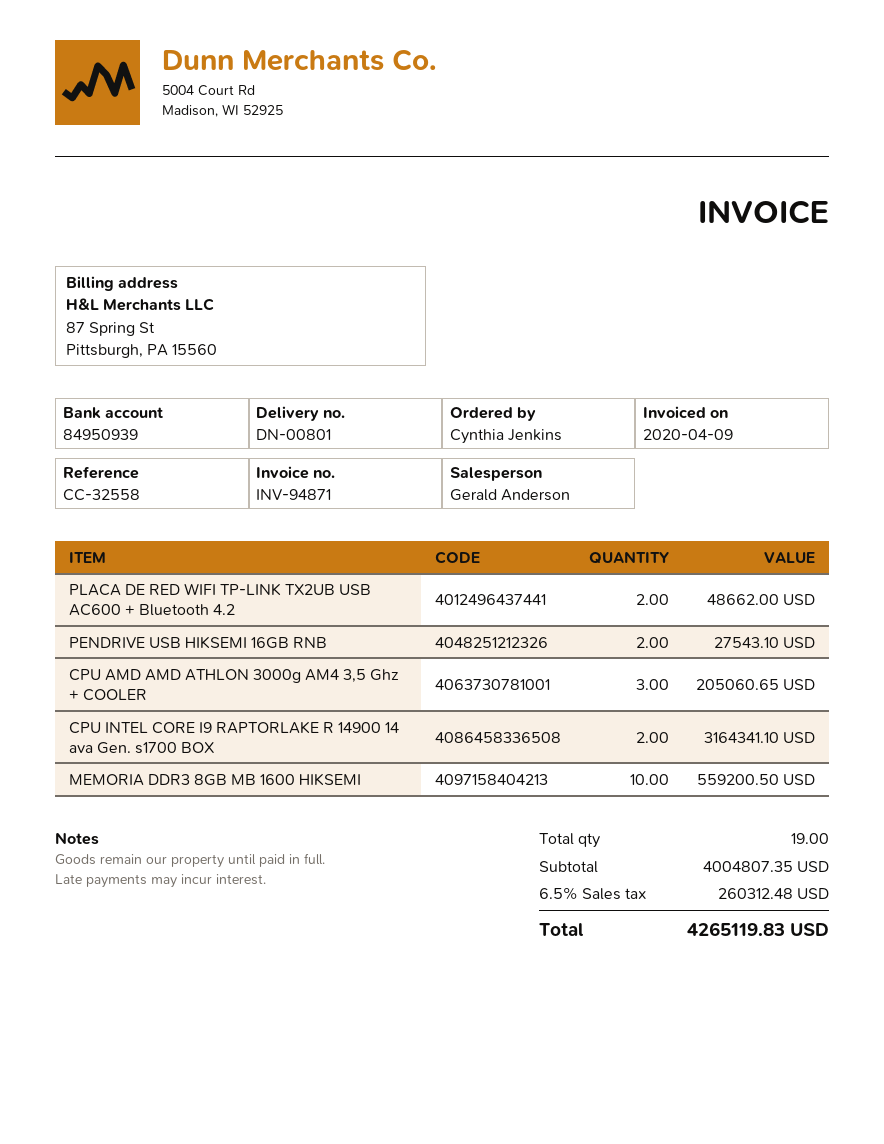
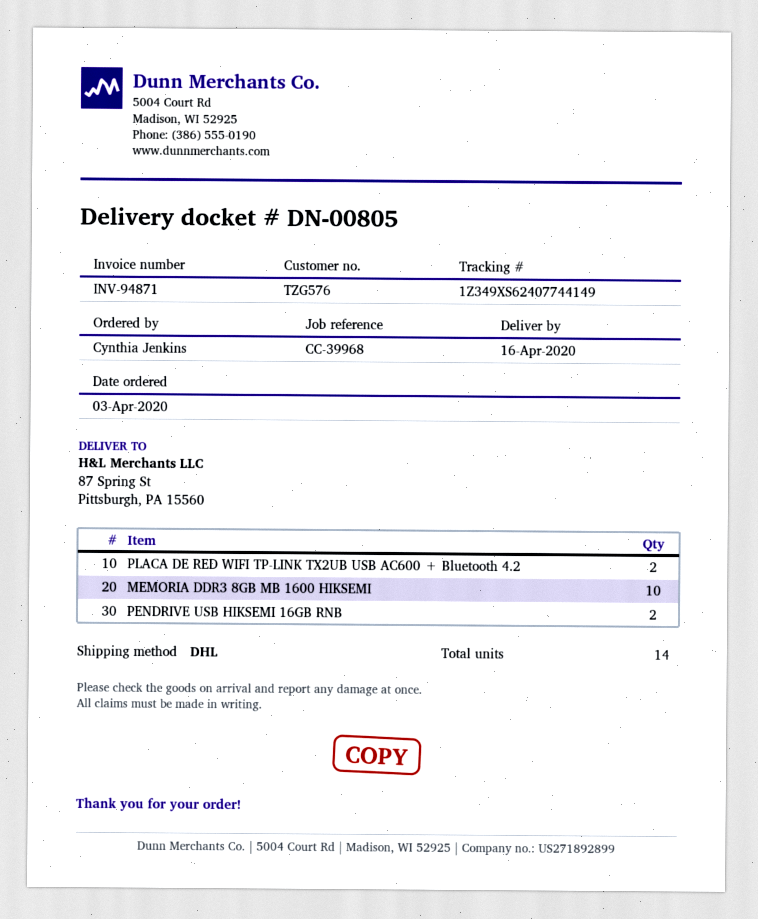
delivery note number: DN-00801 -> DN-00805
reference: CC-32558 -> CC-39968
CPU AMD AMD ATHLON 3000g AM4 3,5 Ghz + COOLER: 3 -> none
CPU INTEL CORE I9 RAPTORLAKE R 14900 14 ava Gen. s1700 BOX: 2 -> none
total quantity: 19 -> 14

